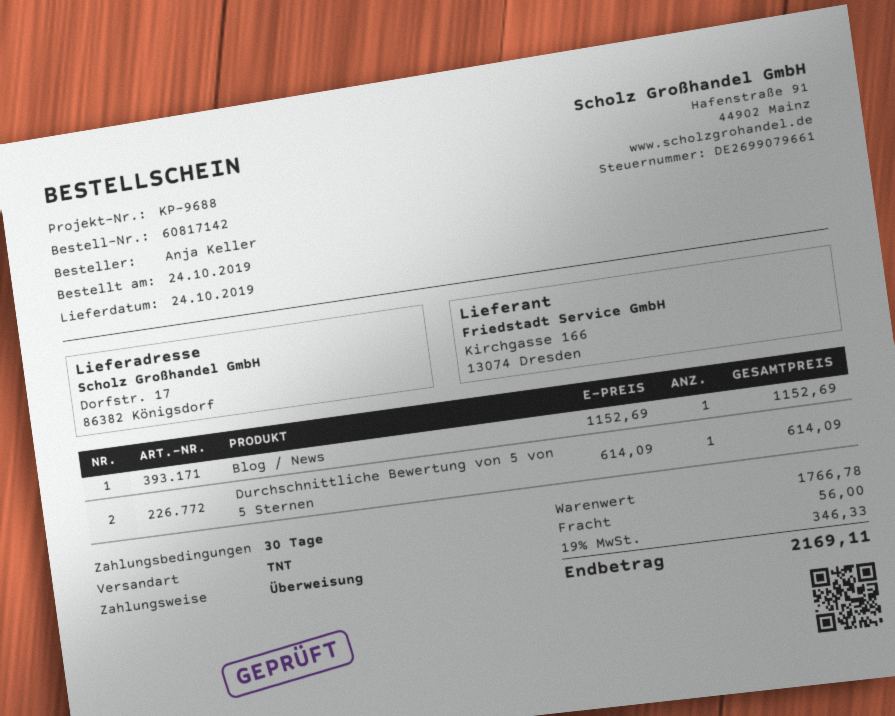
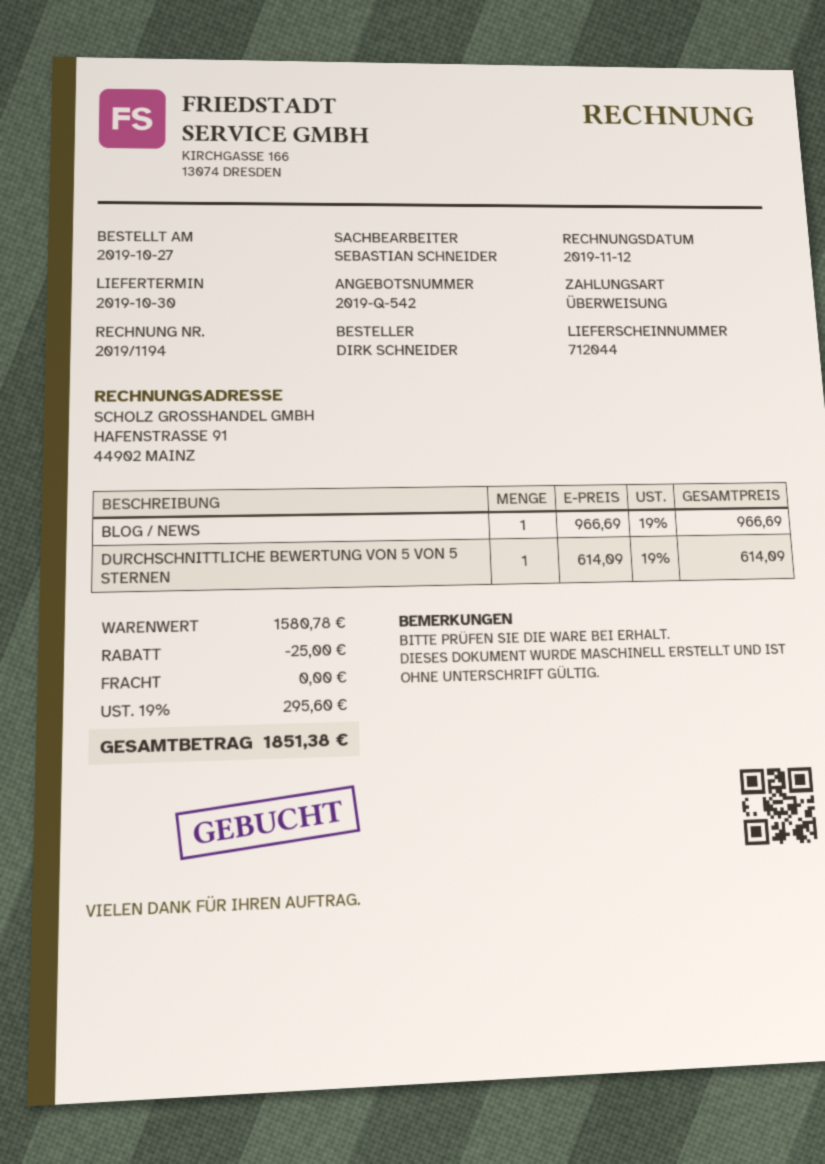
order date: 2019-10-24 -> 2019-10-27
delivery date: 2019-10-24 -> 2019-10-30
ordered by: Anja Keller -> DIRK SCHNEIDER
Blog / News: 1 x 1152.69 = 1152.69 -> 1 x 966.69 = 966.69
subtotal: 1766.78 -> 1580.78
discount: none -> 25.00
shipping: 56.00 -> 0.00
tax: 19% = 346.33 -> 19% = 295.60
total: 2169.11 -> 1851.38

